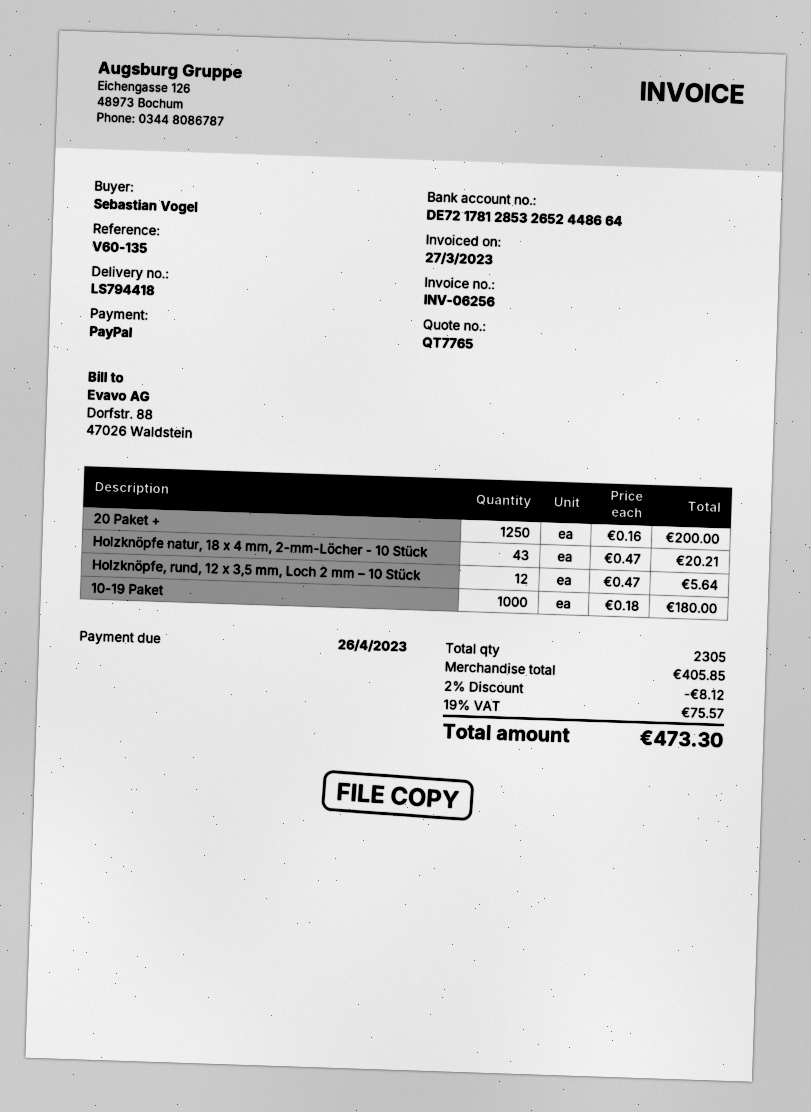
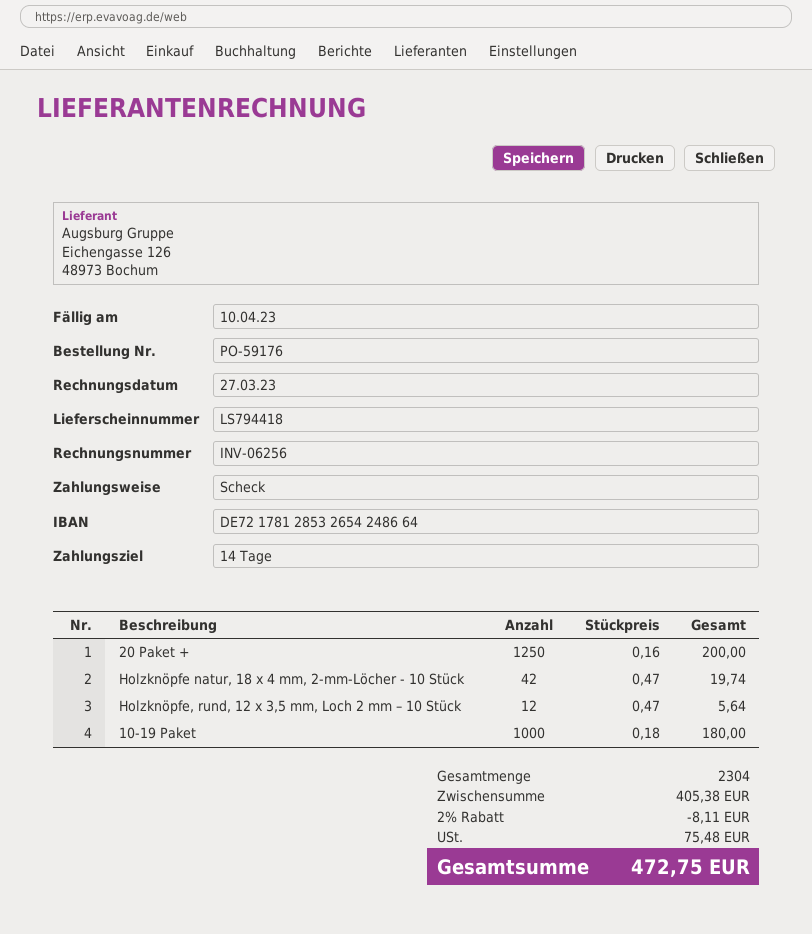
due date: 2023-04-26 -> 2023-04-10
payment method: PayPal -> cheque
bank account: DE72178128532652448664 -> DE72178128532654248664
Holzknöpfe natur, 18 x 4 mm, 2-mm-Löcher - 10 Stück: 43 x 0.47 = 20.21 -> 42 x 0.47 = 19.74
total quantity: 2305 -> 2304
subtotal: 405.85 -> 405.38
discount: 2% = 8.12 -> 2% = 8.11
tax: 75.57 -> 75.48
total: 473.30 -> 472.75

